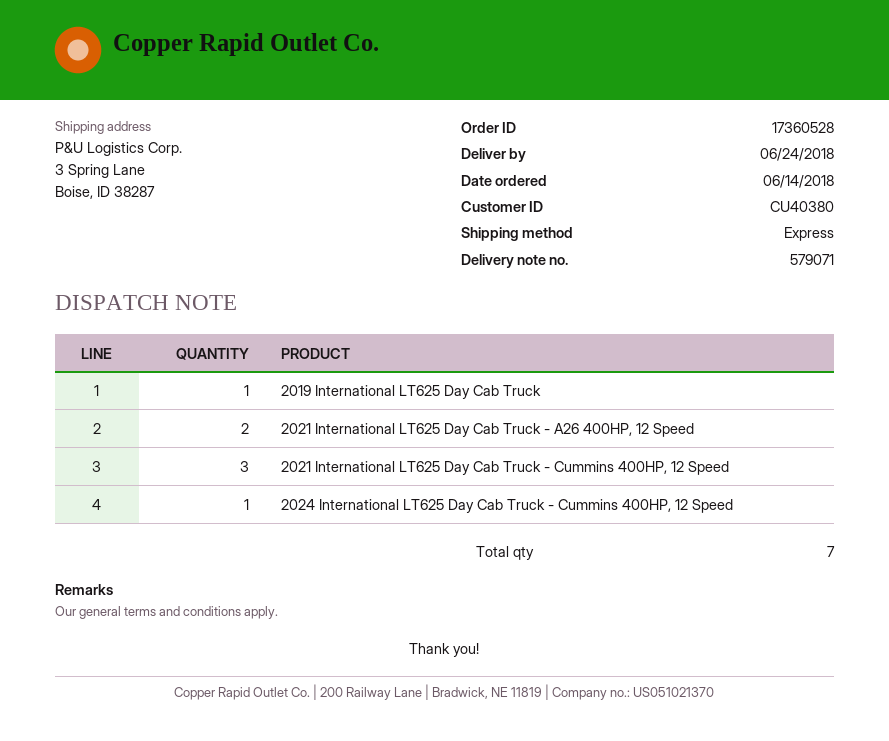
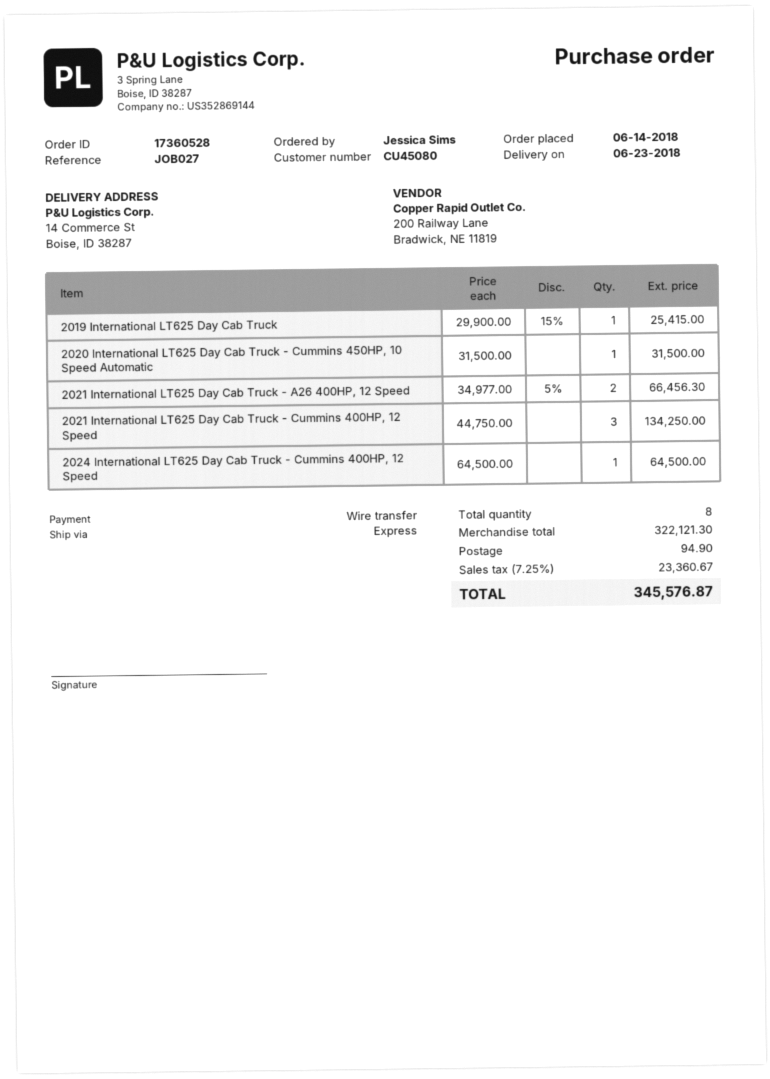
delivery date: 2018-06-24 -> 2018-06-23
customer number: CU40380 -> CU45080
ship to: 3 Spring Lane, Boise, ID 38287 -> 14 Commerce St, Boise, ID 38287
2020 International LT625 Day Cab Truck - Cummins 450HP, 10 Speed Automatic: none -> 1
total quantity: 7 -> 8

